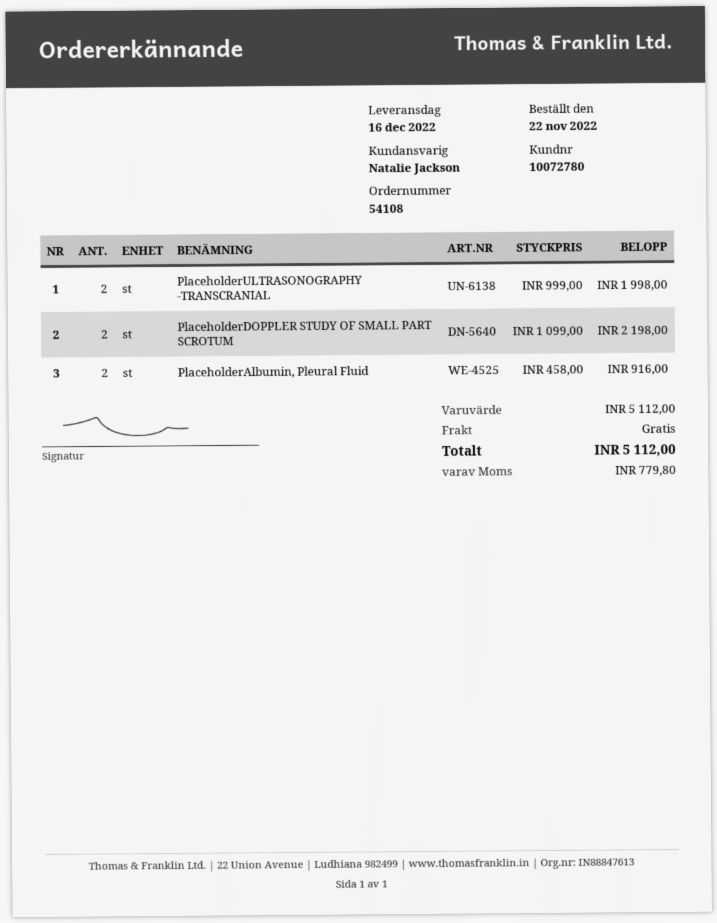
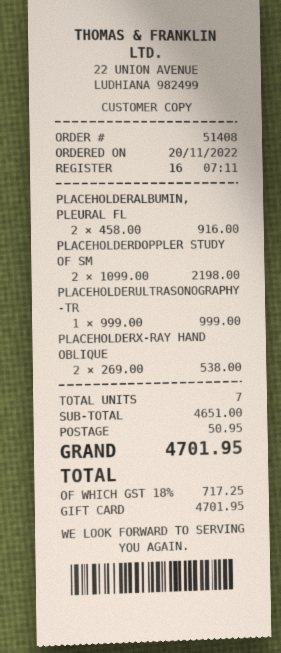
order number: 54108 -> 51408
order date: 2022-11-22 -> 2022-11-20
PlaceholderULTRASONOGRAPHY -TRANSCRANIAL: 2 x 999.00 = 1998.00 -> 1 x 999.00 = 999.00
PLACEHOLDERX-RAY HAND OBLIQUE: none -> 2 x 269.00 = 538.00
subtotal: 5112.00 -> 4651.00
shipping: 0.00 -> 50.95
tax: 779.80 -> 717.25
total: 5112.00 -> 4701.95

